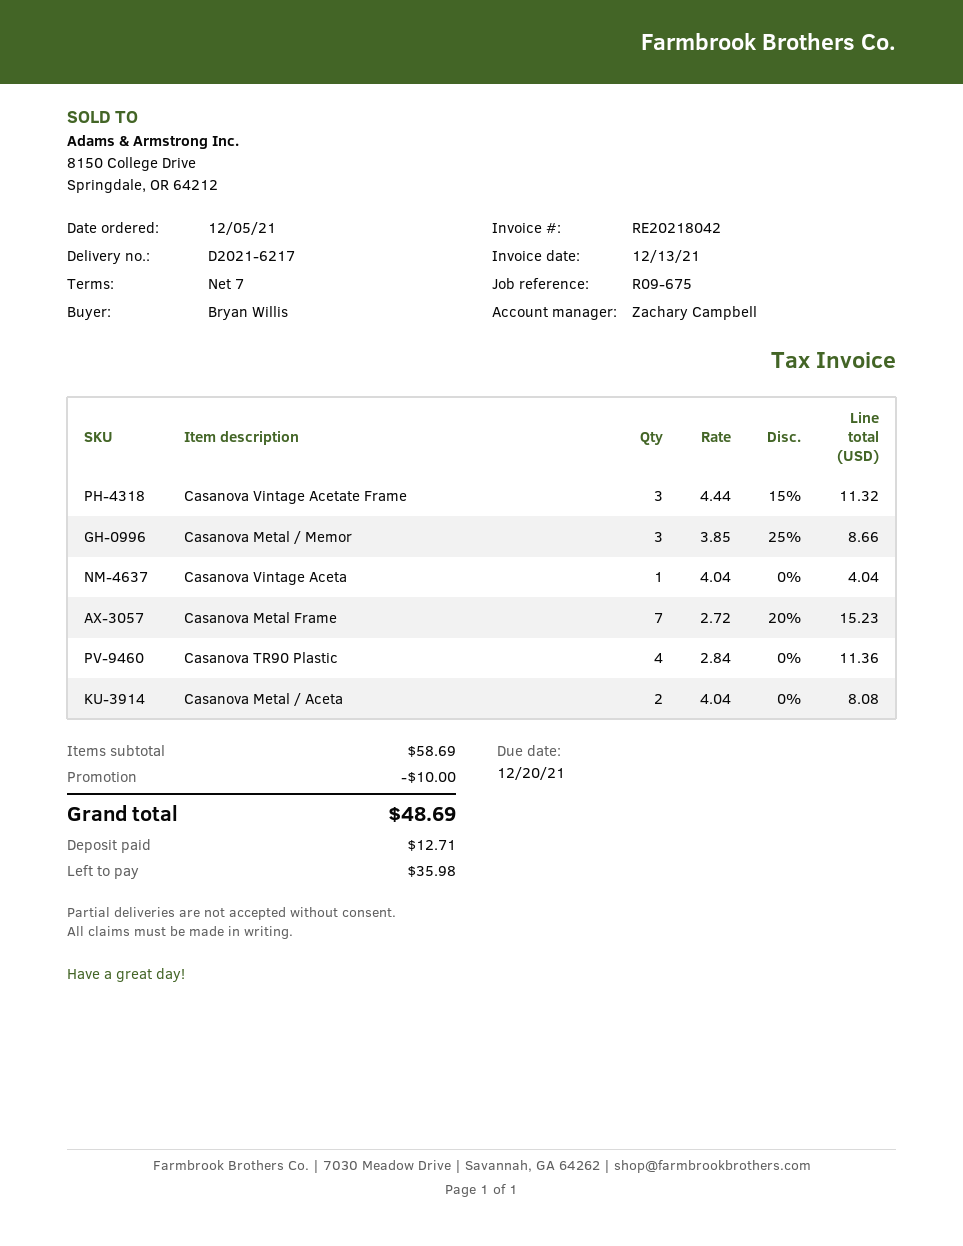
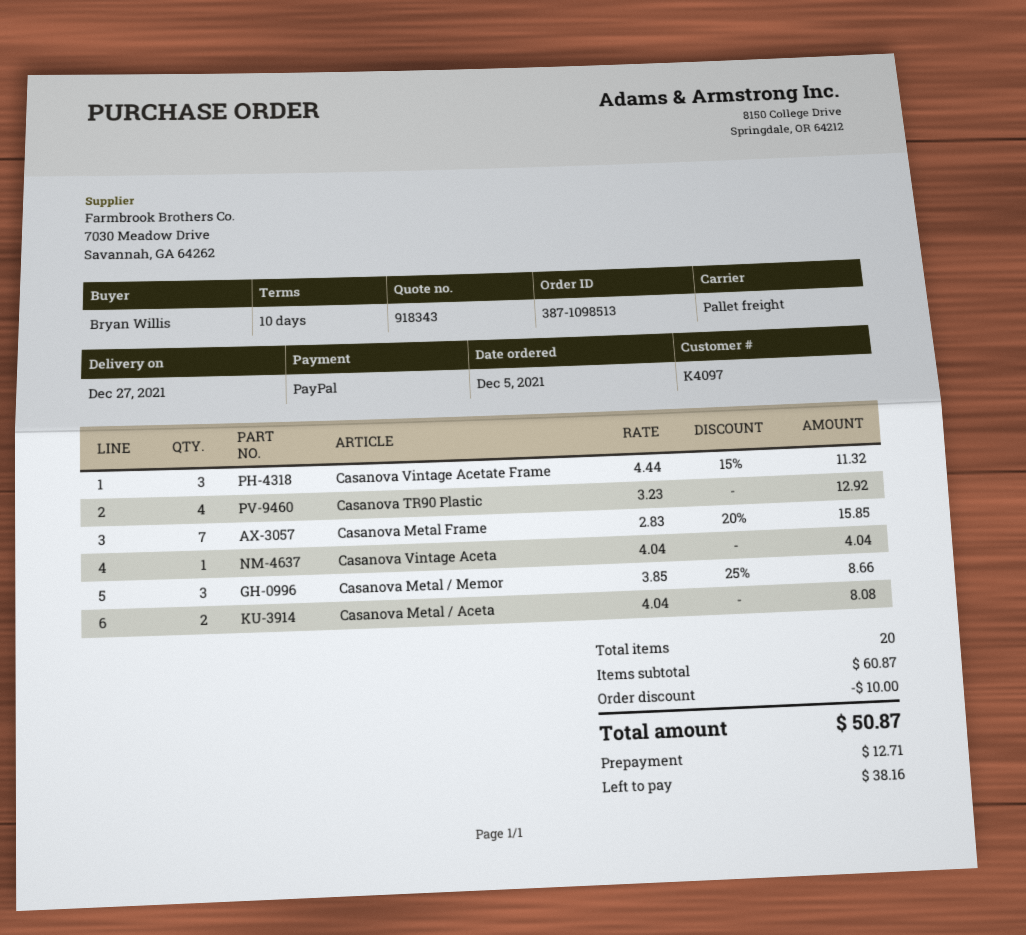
payment terms: 7 days -> 10 days
Casanova Metal Frame: 7 x 2.72 - 20% = 15.23 -> 7 x 2.83 - 20% = 15.85
Casanova TR90 Plastic: 4 x 2.84 = 11.36 -> 4 x 3.23 = 12.92
subtotal: 58.69 -> 60.87
total: 48.69 -> 50.87
balance: 35.98 -> 38.16

